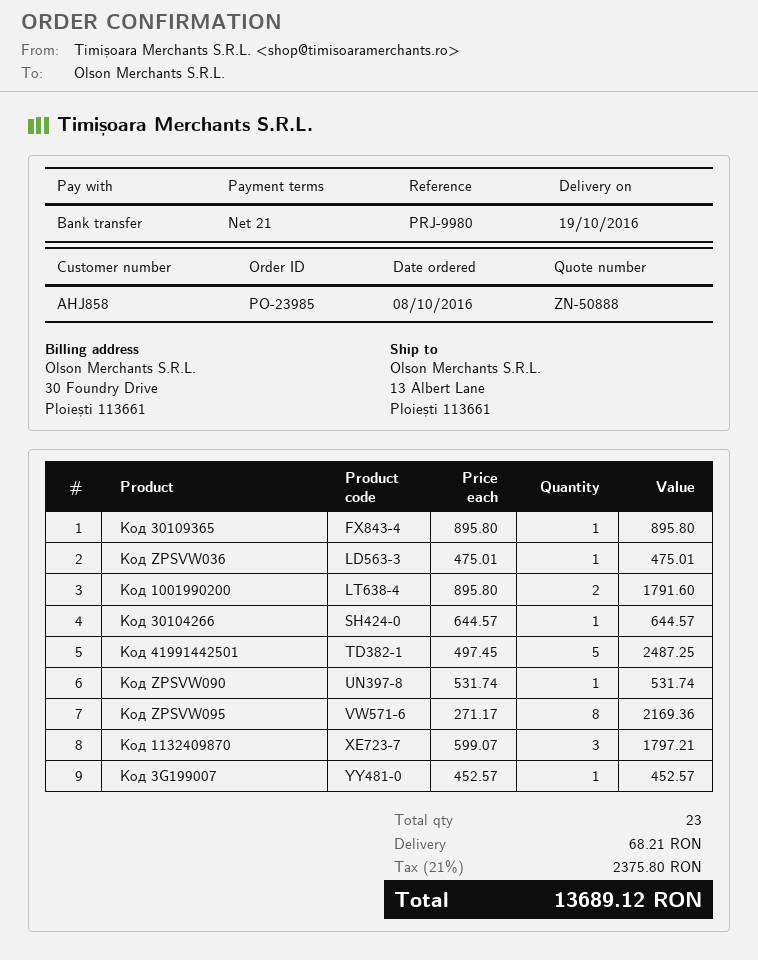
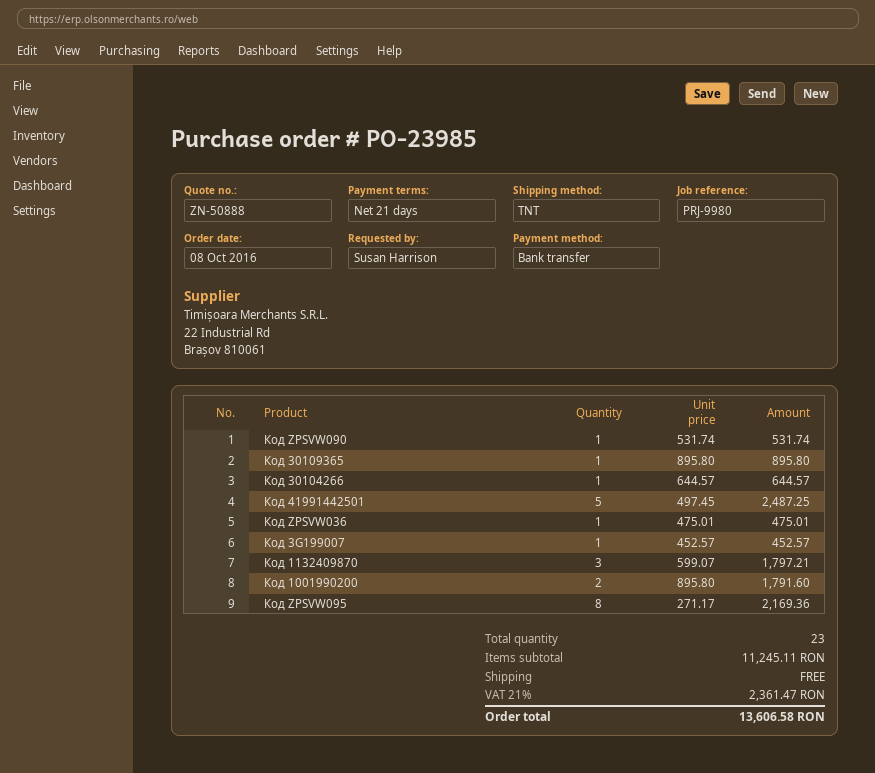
shipping: 68.21 -> 0.00
tax: 21% = 2375.80 -> 21% = 2361.47
total: 13689.12 -> 13606.58

